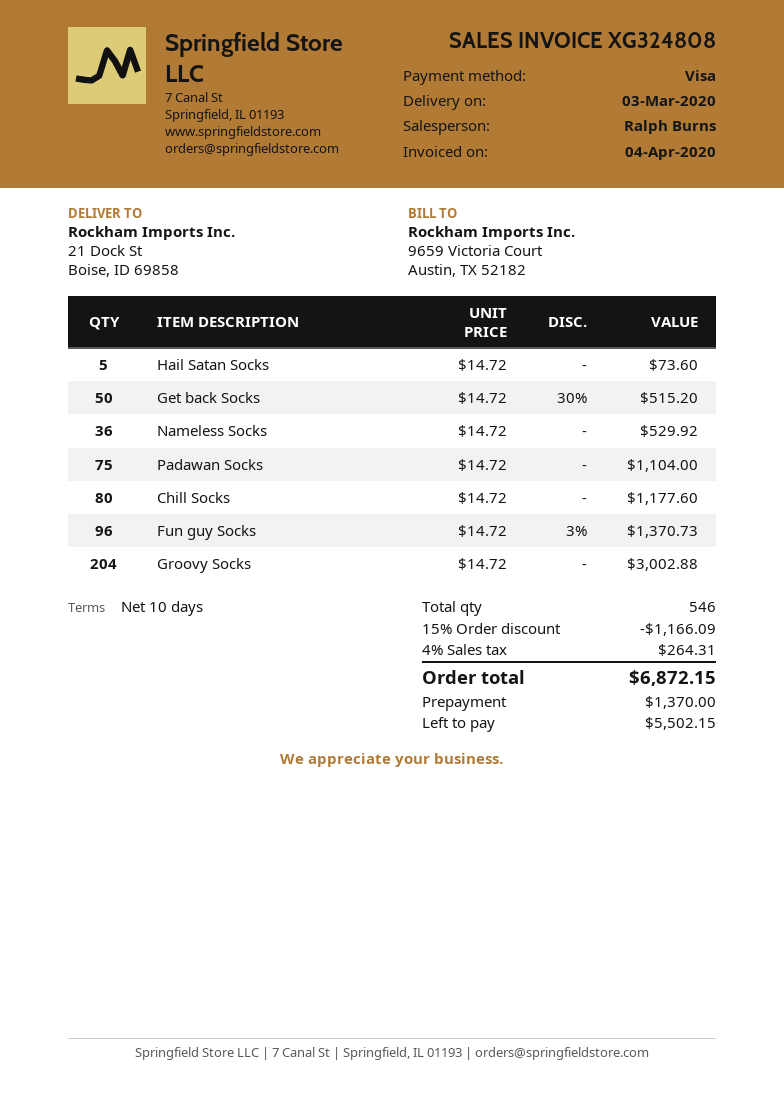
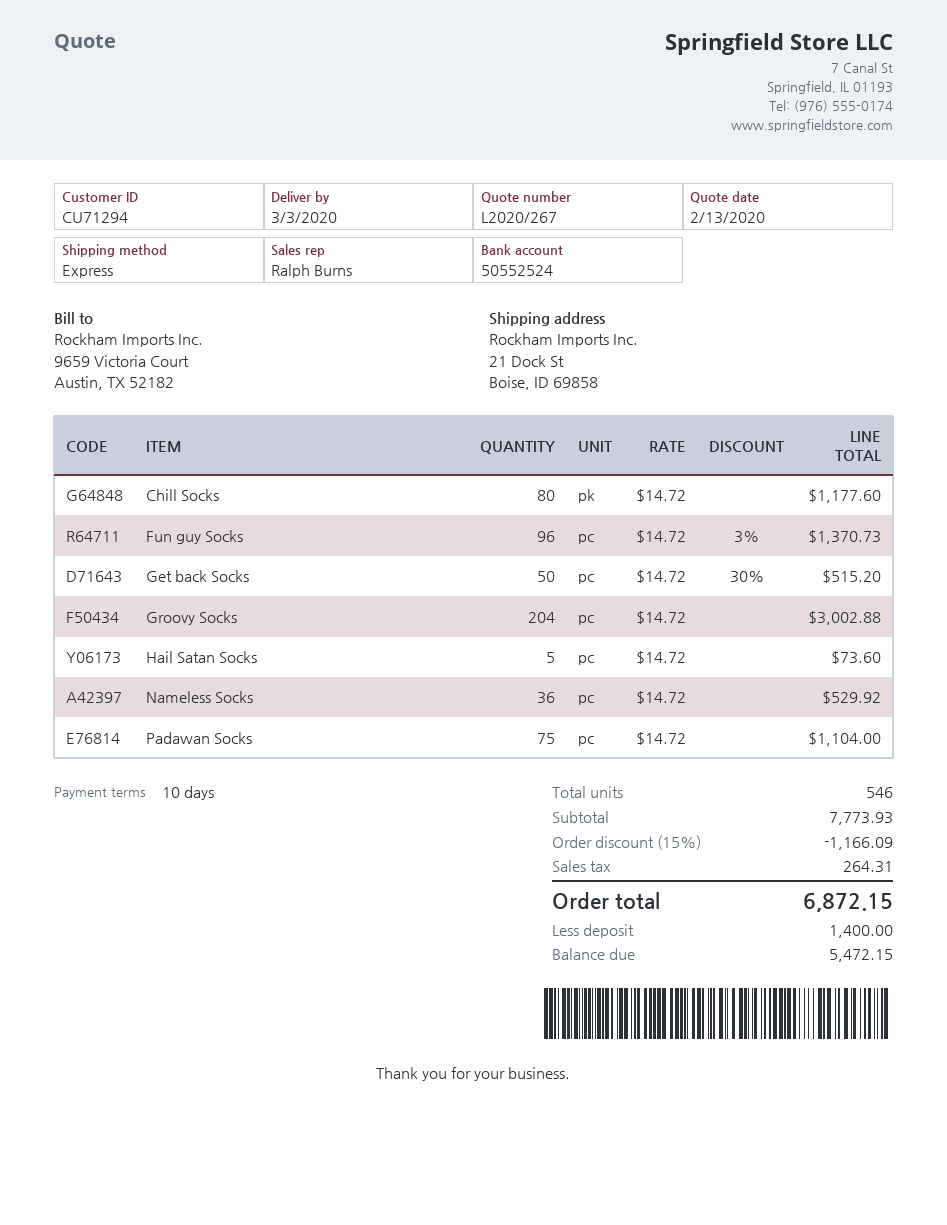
deposit: 1370.00 -> 1400.00
balance: 5502.15 -> 5472.15

